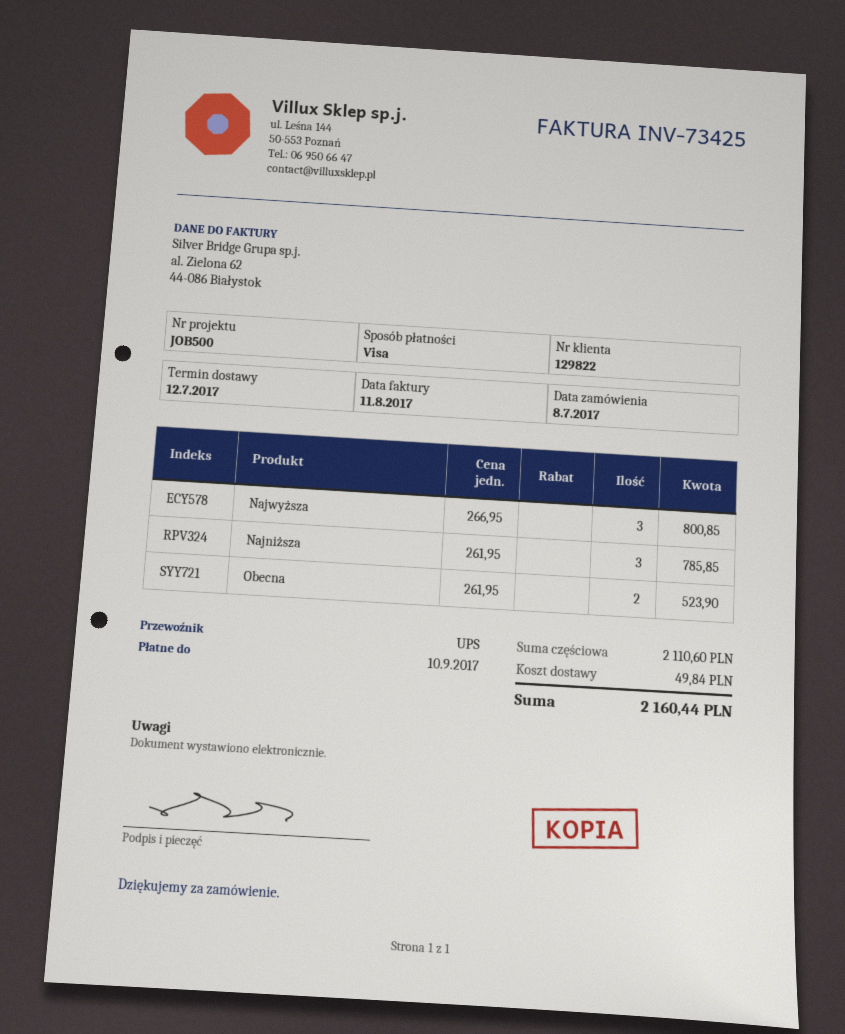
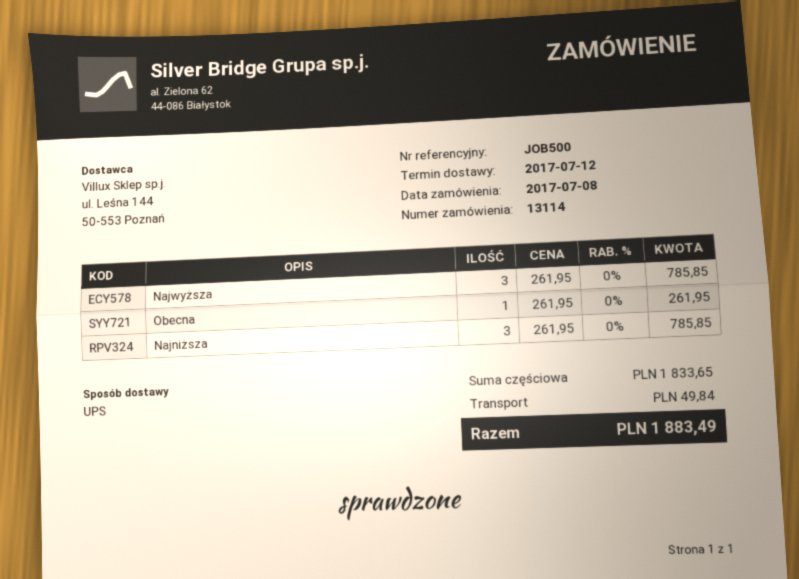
Najwyższa: 3 x 266.95 = 800.85 -> 3 x 261.95 = 785.85
Obecna: 2 x 261.95 = 523.90 -> 1 x 261.95 = 261.95
subtotal: 2110.60 -> 1833.65
total: 2160.44 -> 1883.49

